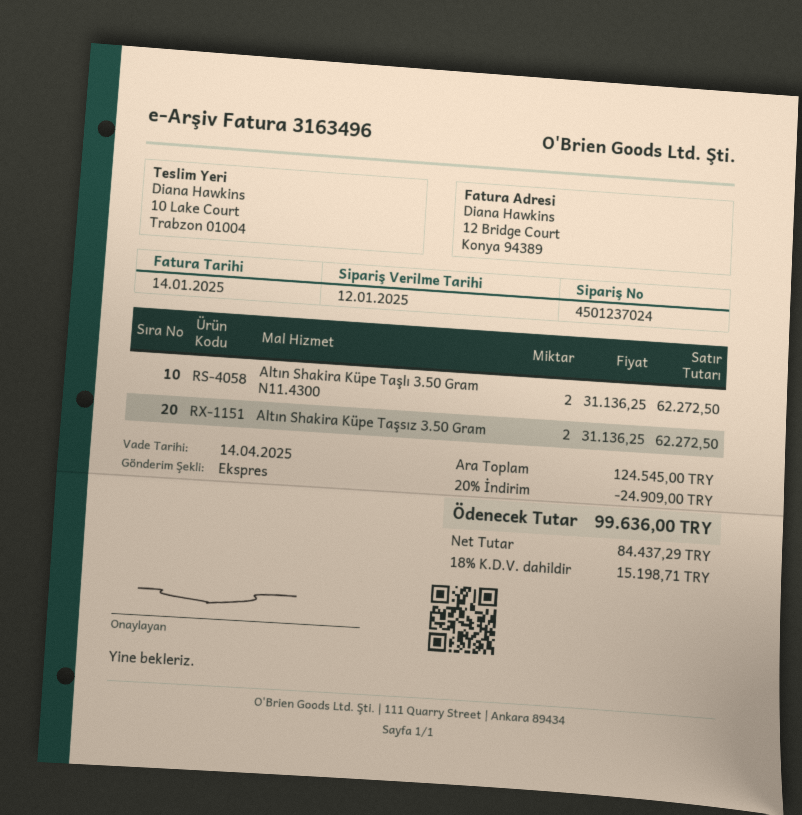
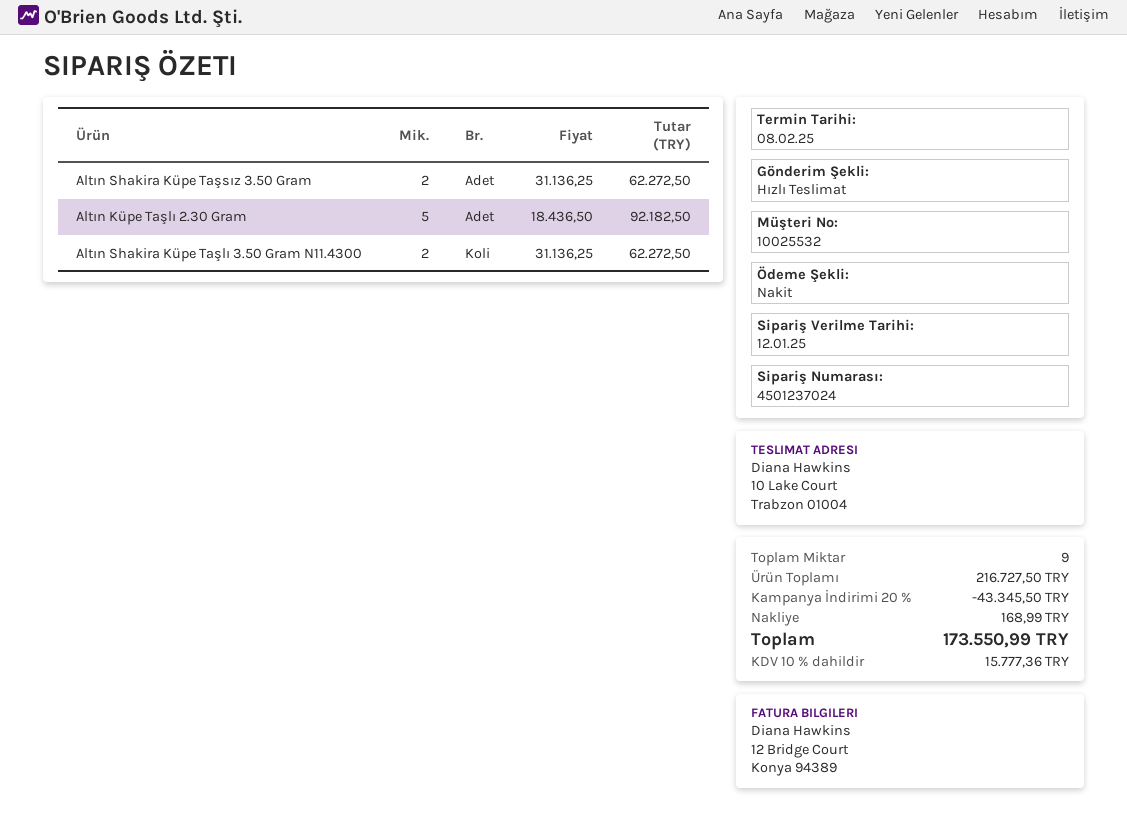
Altın Küpe Taşlı 2.30 Gram: none -> 5 x 18436.50 = 92182.50
subtotal: 124545.00 -> 216727.50
discount: 20% = 24909.00 -> 20% = 43345.50
shipping: none -> 168.99
tax: 18% = 15198.71 -> 10% = 15777.36
total: 99636.00 -> 173550.99

